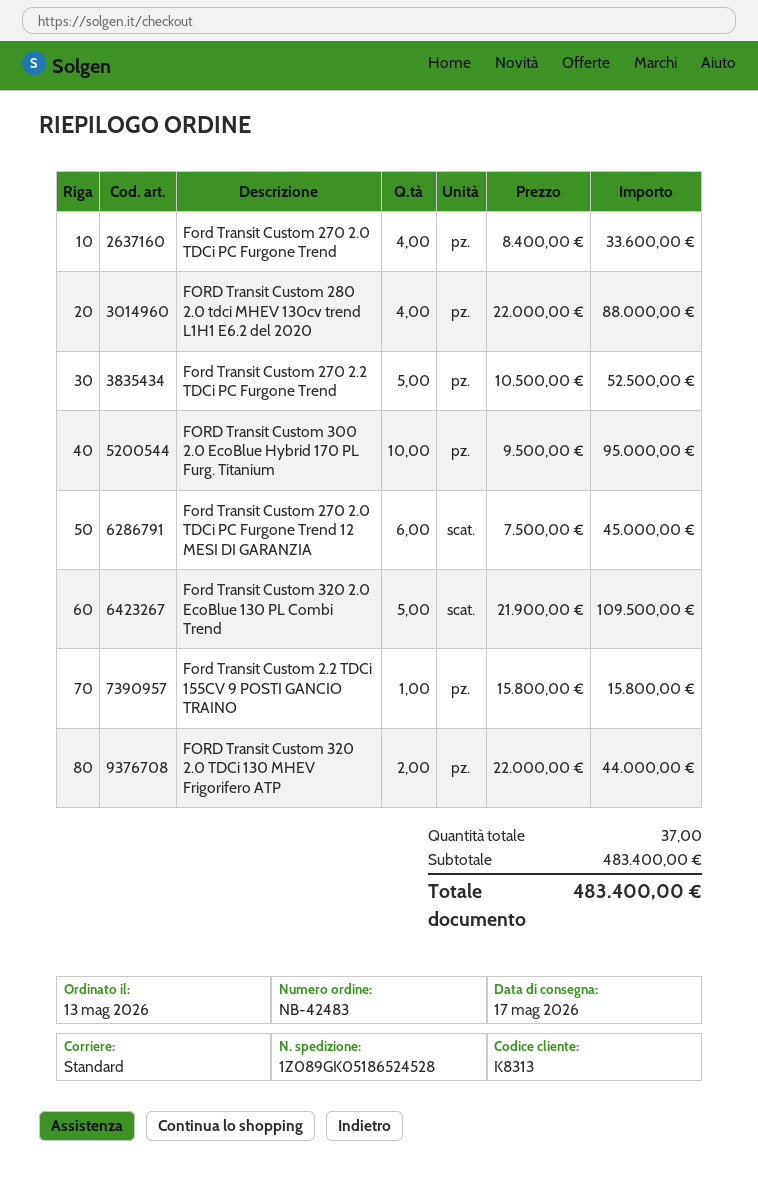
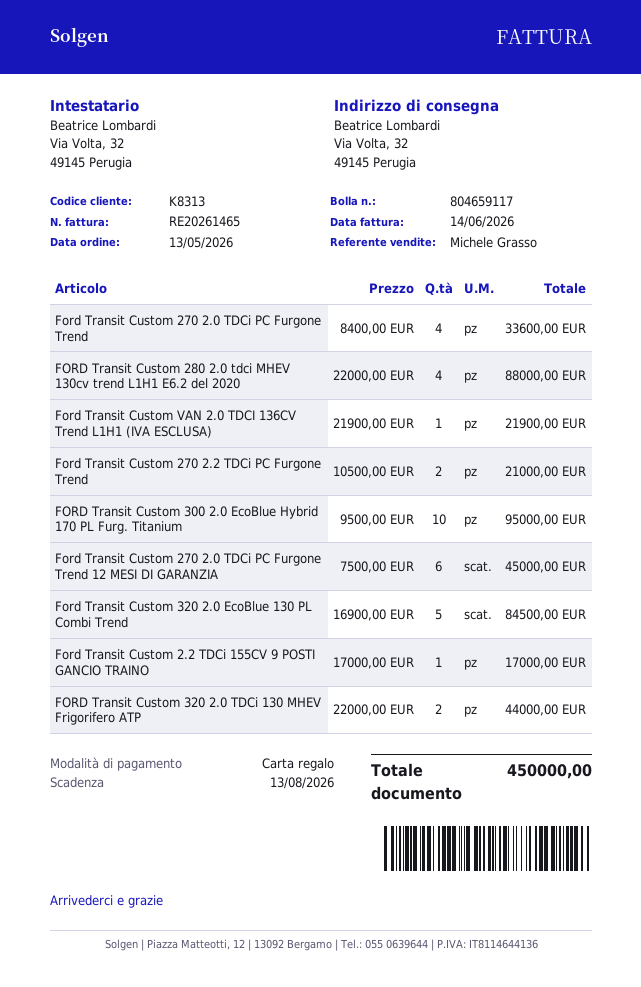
Ford Transit Custom 270 2.2 TDCi PC Furgone Trend: 5 x 10500.00 = 52500.00 -> 2 x 10500.00 = 21000.00
Ford Transit Custom 320 2.0 EcoBlue 130 PL Combi Trend: 5 x 21900.00 = 109500.00 -> 5 x 16900.00 = 84500.00
Ford Transit Custom 2.2 TDCi 155CV 9 POSTI GANCIO TRAINO: 1 x 15800.00 = 15800.00 -> 1 x 17000.00 = 17000.00
Ford Transit Custom VAN 2.0 TDCI 136CV Trend L1H1 (IVA ESCLUSA): none -> 1 x 21900.00 = 21900.00
total: 483400.00 -> 450000.00

